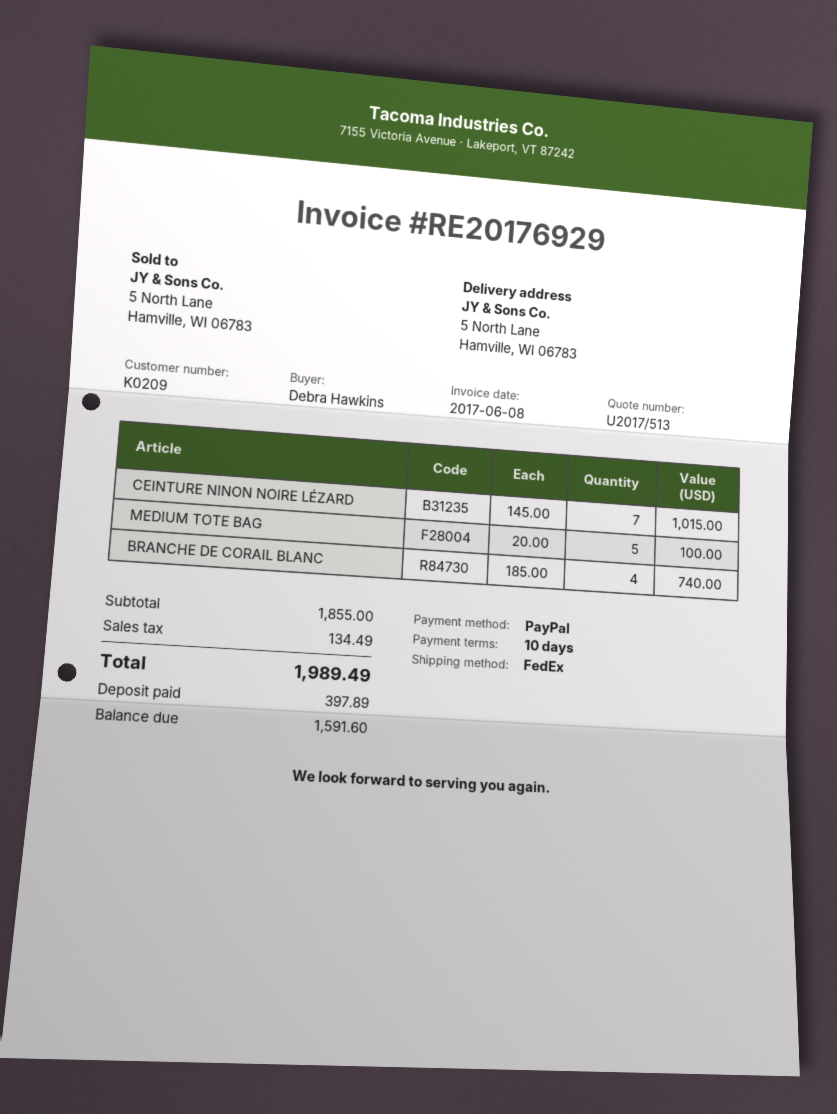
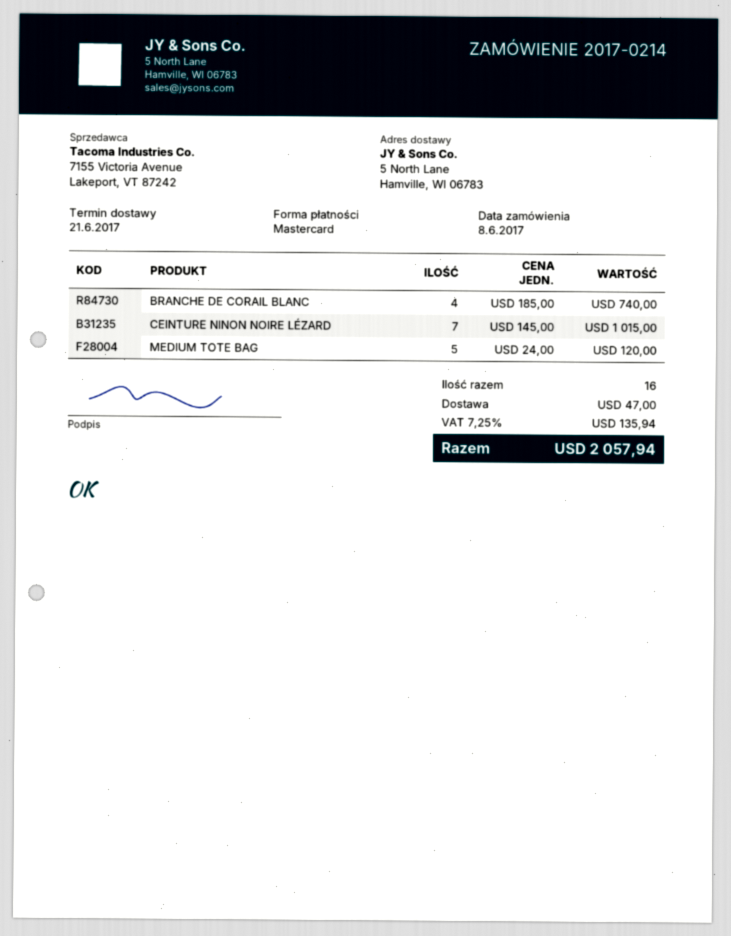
payment method: PayPal -> Mastercard
MEDIUM TOTE BAG: 5 x 20.00 = 100.00 -> 5 x 24.00 = 120.00
shipping: none -> 47.00
tax: 134.49 -> 135.94
total: 1989.49 -> 2057.94

